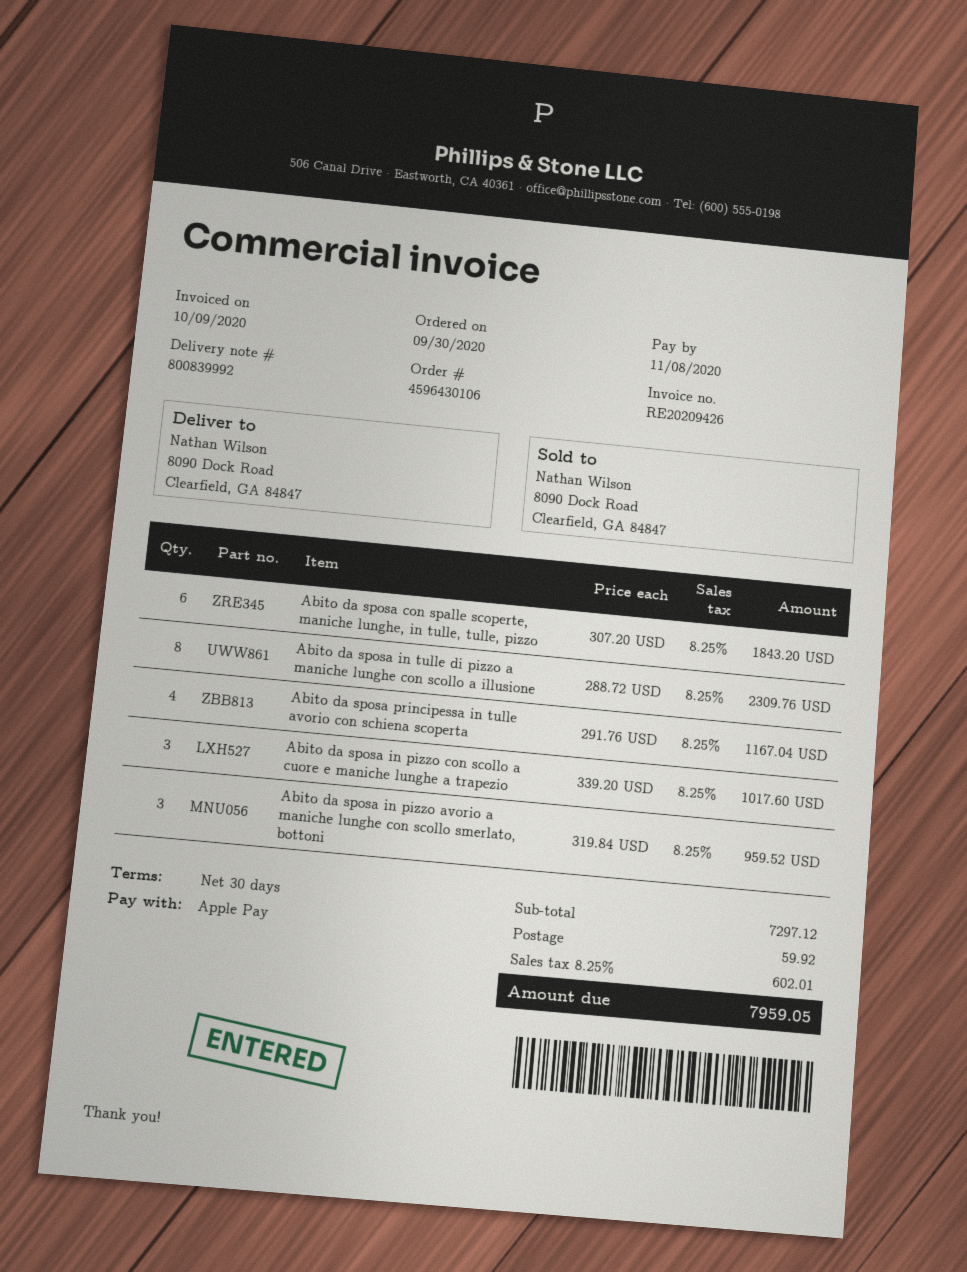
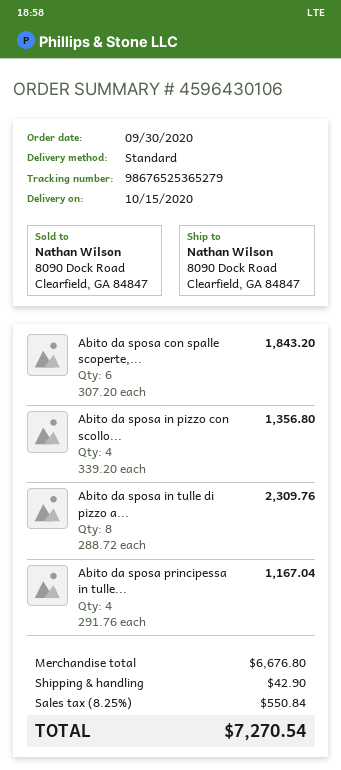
Abito da sposa in pizzo con scollo a cuore e maniche lunghe a trapezio: 3 x 339.20 = 1017.60 -> 4 x 339.20 = 1356.80
Abito da sposa in pizzo avorio a maniche lunghe con scollo smerlato, bottoni: 3 x 319.84 = 959.52 -> none
subtotal: 7297.12 -> 6676.80
shipping: 59.92 -> 42.90
tax: 8.25% = 602.01 -> 8.25% = 550.84
total: 7959.05 -> 7270.54

